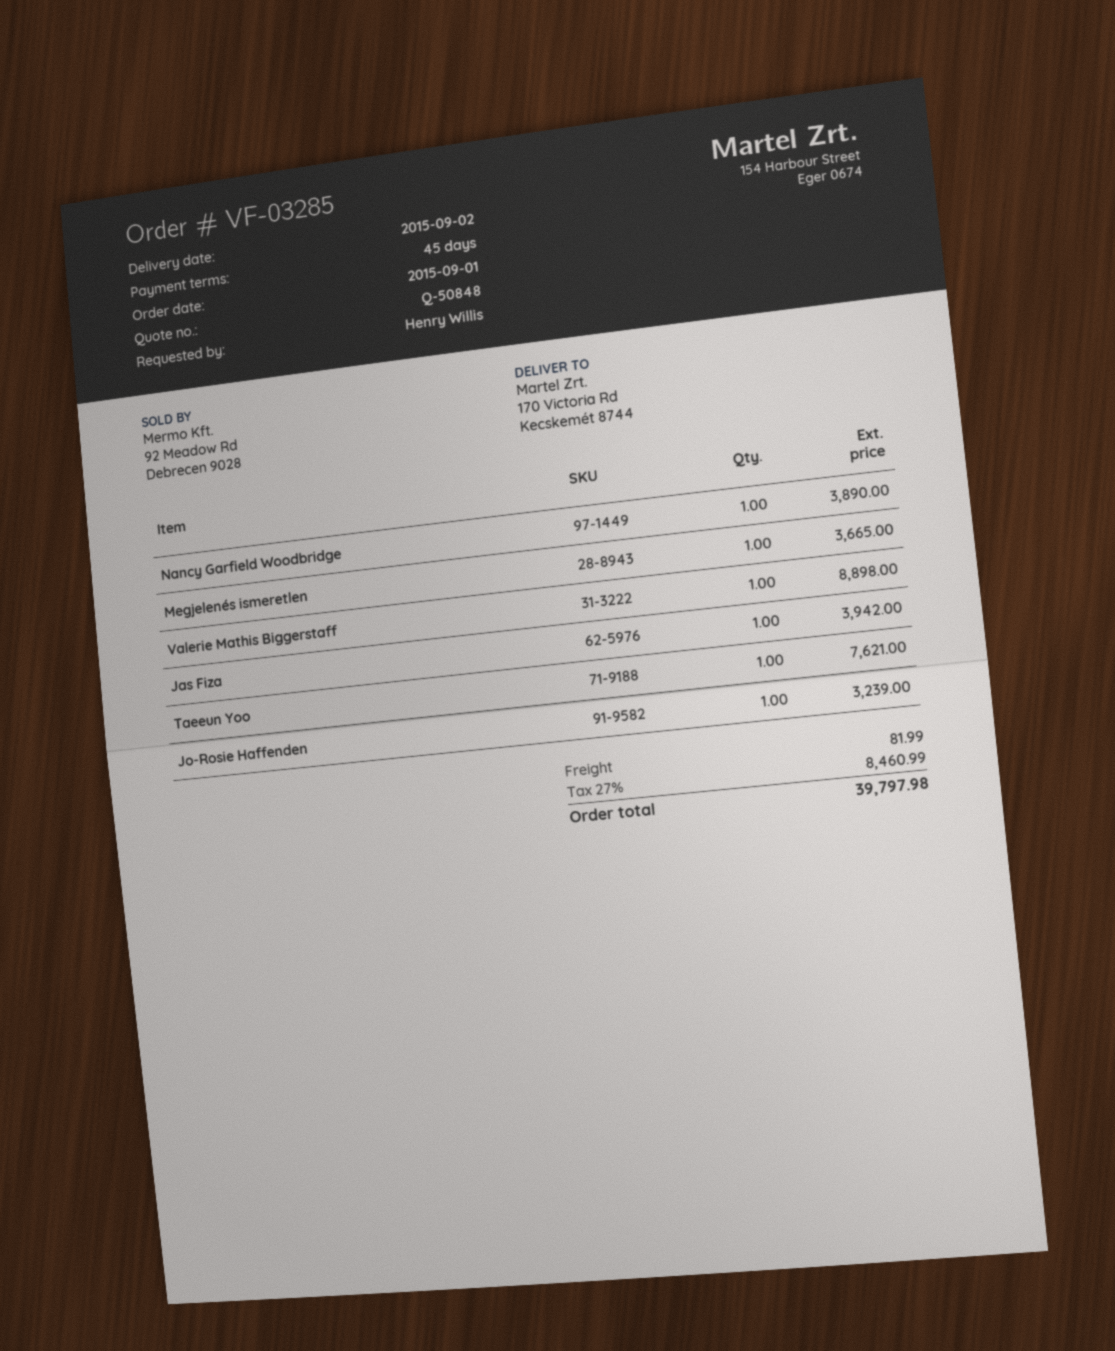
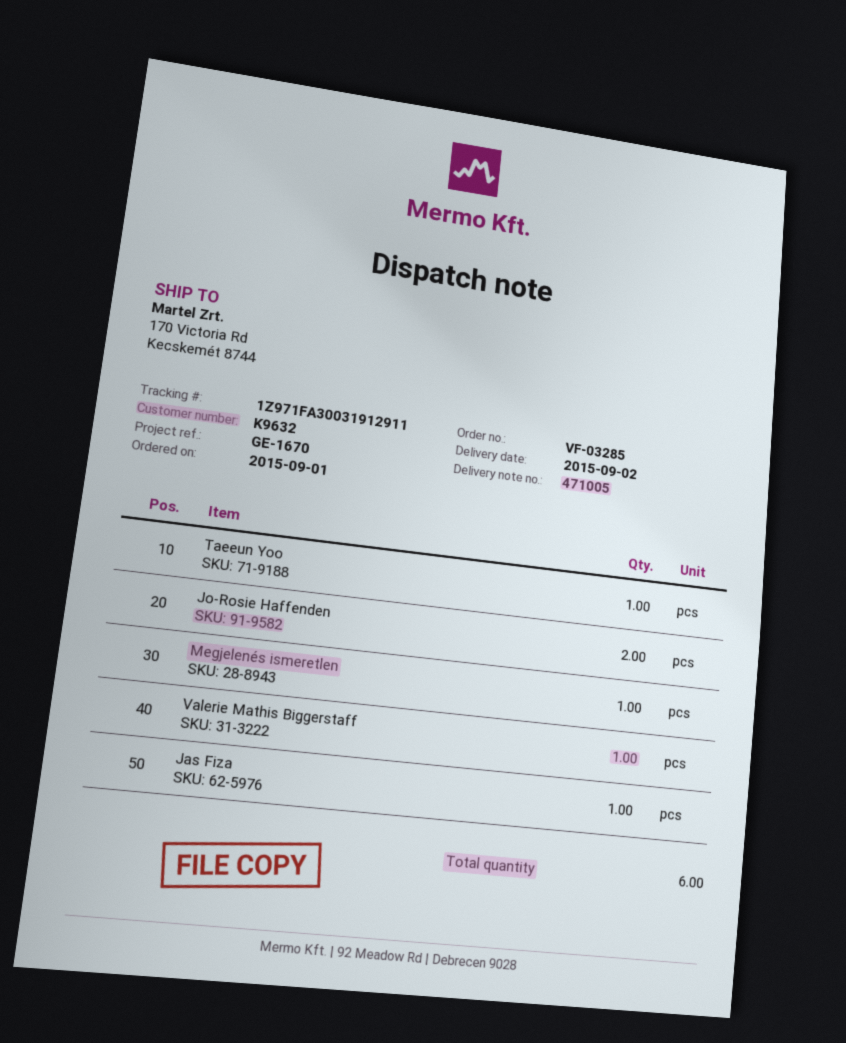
Nancy Garfield Woodbridge: 1 -> none
Jo-Rosie Haffenden: 1 -> 2

